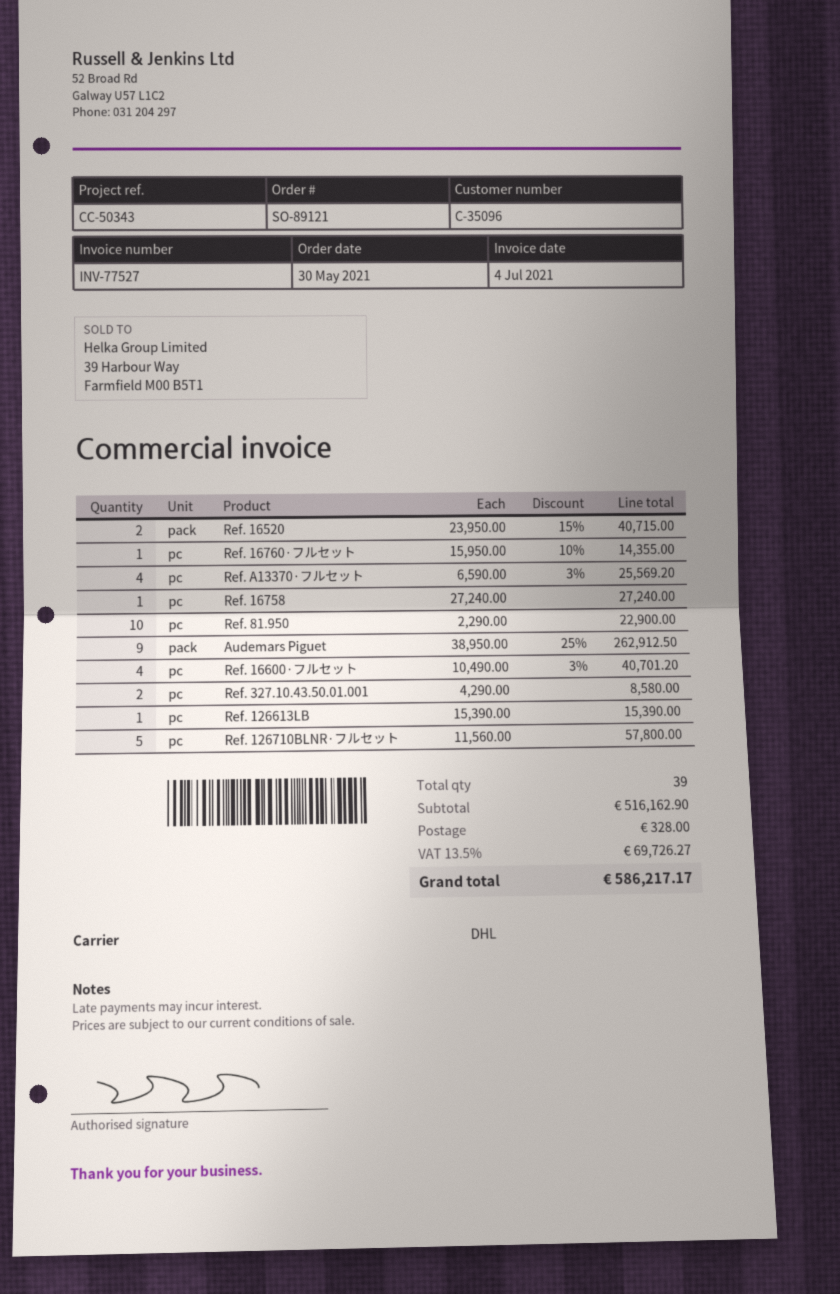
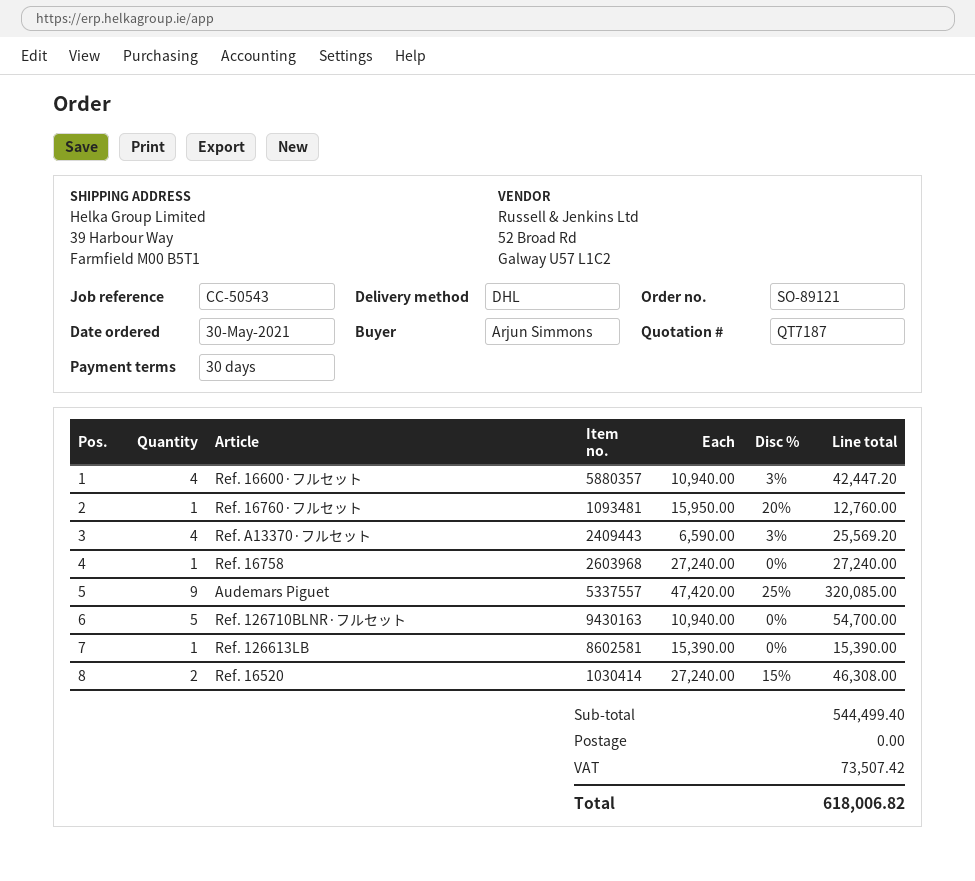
reference: CC-50343 -> CC-50543
Ref. 16520: 2 x 23950.00 - 15% = 40715.00 -> 2 x 27240.00 - 15% = 46308.00
Ref. 16760·フルセット: 1 x 15950.00 - 10% = 14355.00 -> 1 x 15950.00 - 20% = 12760.00
Ref. 81.950: 10 x 2290.00 = 22900.00 -> none
Audemars Piguet: 9 x 38950.00 - 25% = 262912.50 -> 9 x 47420.00 - 25% = 320085.00
Ref. 16600·フルセット: 4 x 10490.00 - 3% = 40701.20 -> 4 x 10940.00 - 3% = 42447.20
Ref. 327.10.43.50.01.001: 2 x 4290.00 = 8580.00 -> none
Ref. 126710BLNR·フルセット: 5 x 11560.00 = 57800.00 -> 5 x 10940.00 = 54700.00
subtotal: 516162.90 -> 544499.40
shipping: 328.00 -> 0.00
tax: 69726.27 -> 73507.42
total: 586217.17 -> 618006.82

